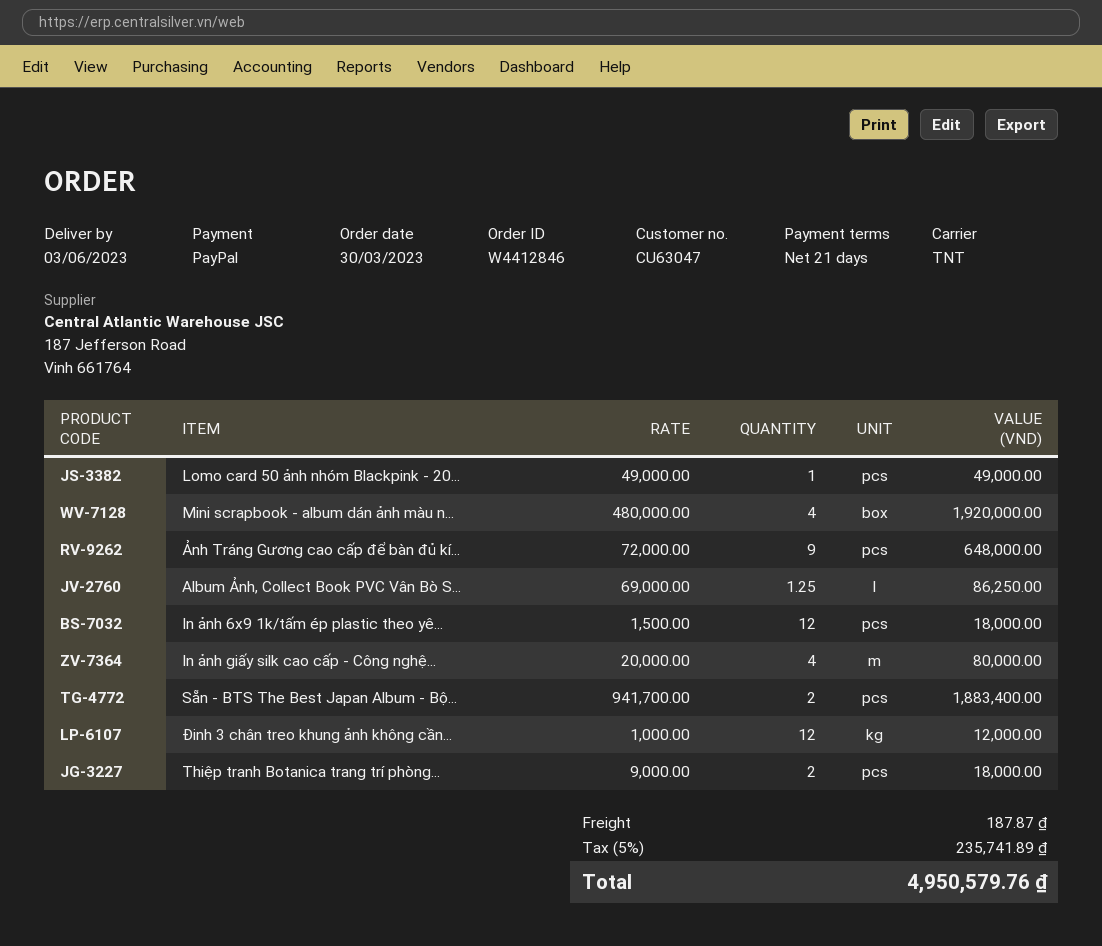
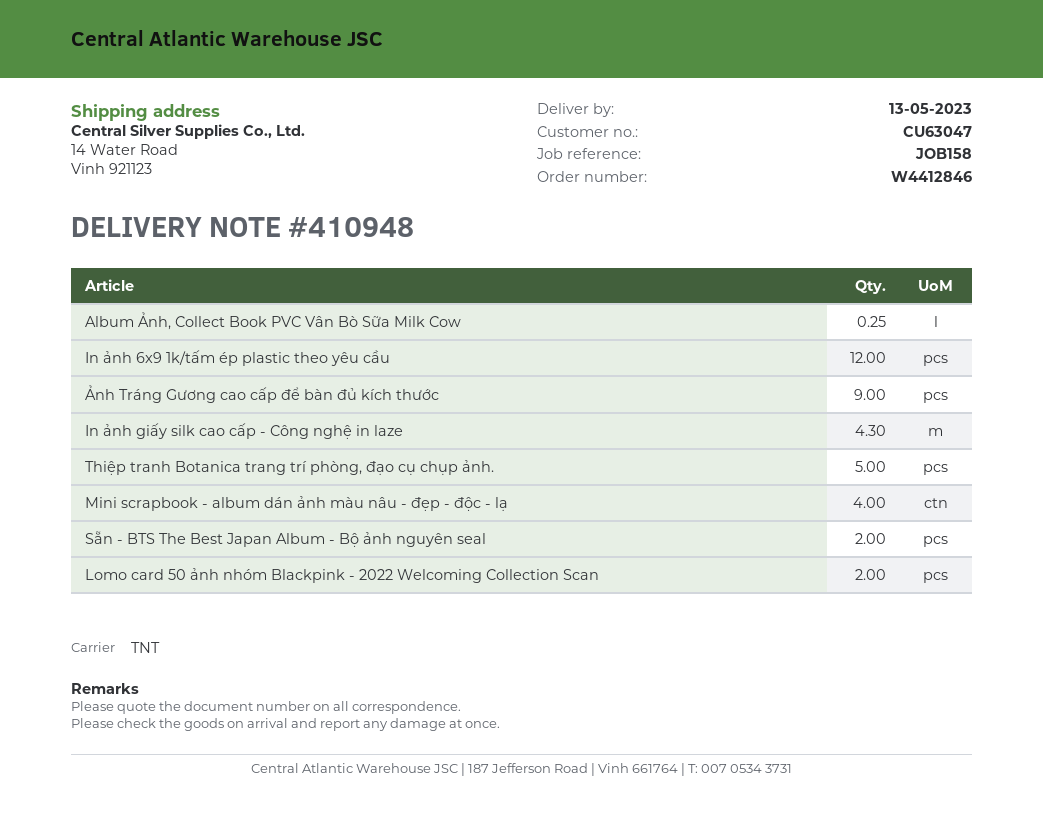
delivery date: 2023-06-03 -> 2023-05-13
Lomo card 50 ảnh nhóm Blackpink - 20...: 1 -> 2
Album Ảnh, Collect Book PVC Vân Bò S...: 1.25 -> 0.25
In ảnh giấy silk cao cấp - Công nghệ...: 4 -> 4.3
Đinh 3 chân treo khung ảnh không cần...: 12 -> none
Thiệp tranh Botanica trang trí phòng...: 2 -> 5

